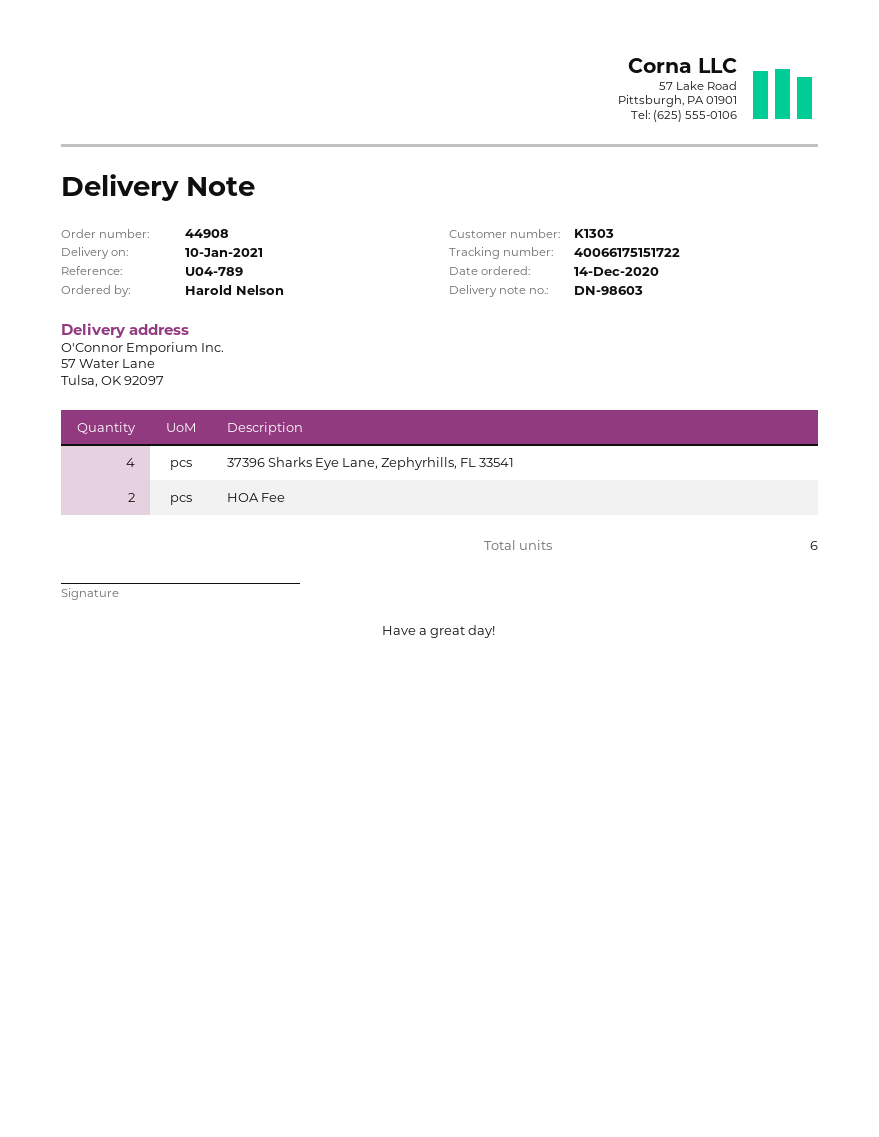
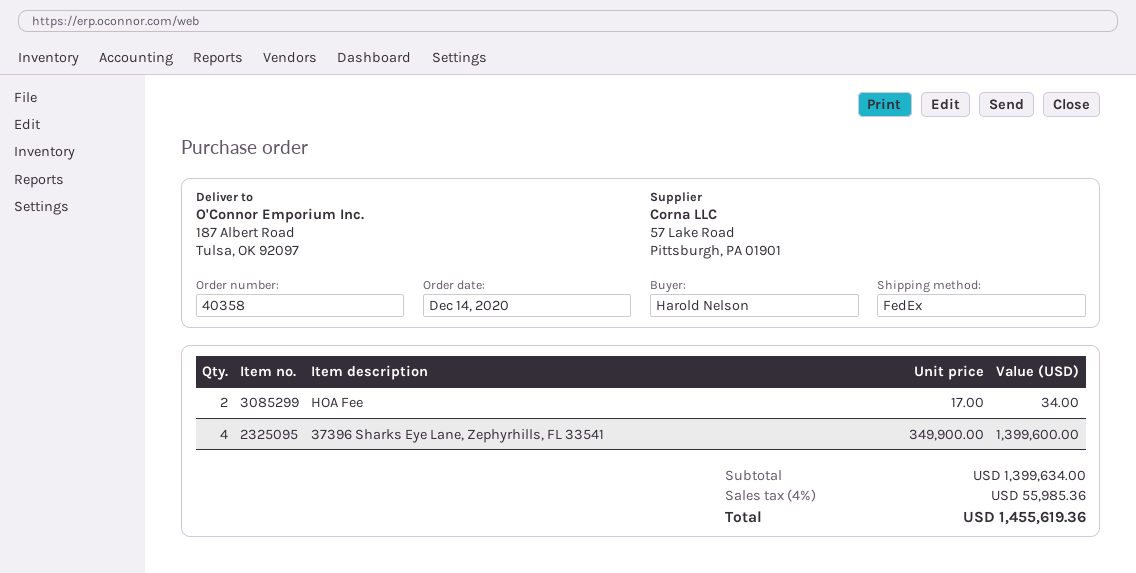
order number: 44908 -> 40358
ship to: 57 Water Lane, Tulsa, OK 92097 -> 187 Albert Road, Tulsa, OK 92097

